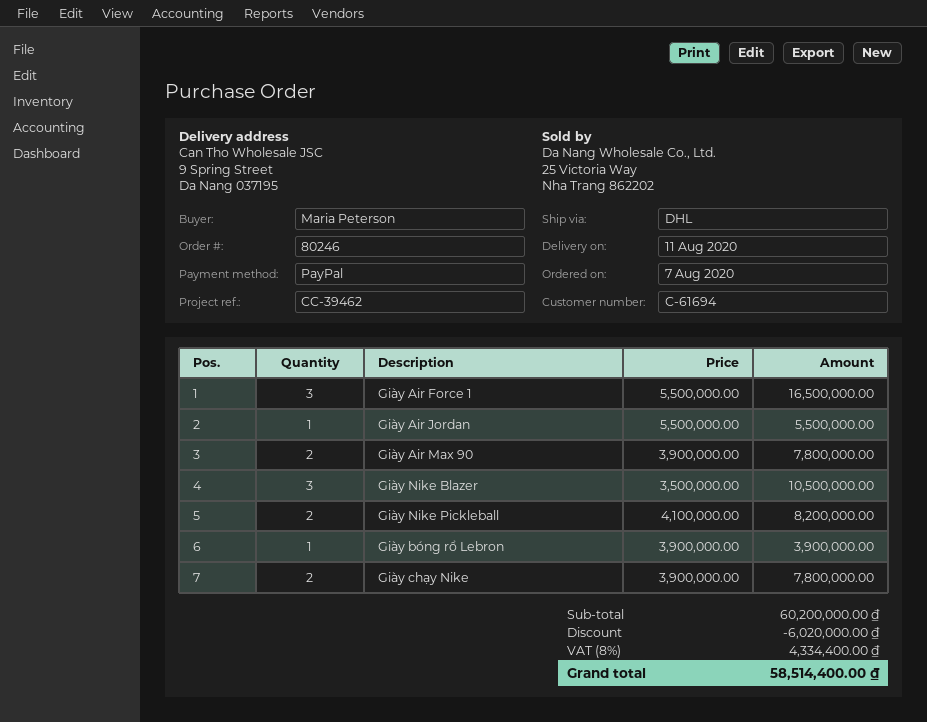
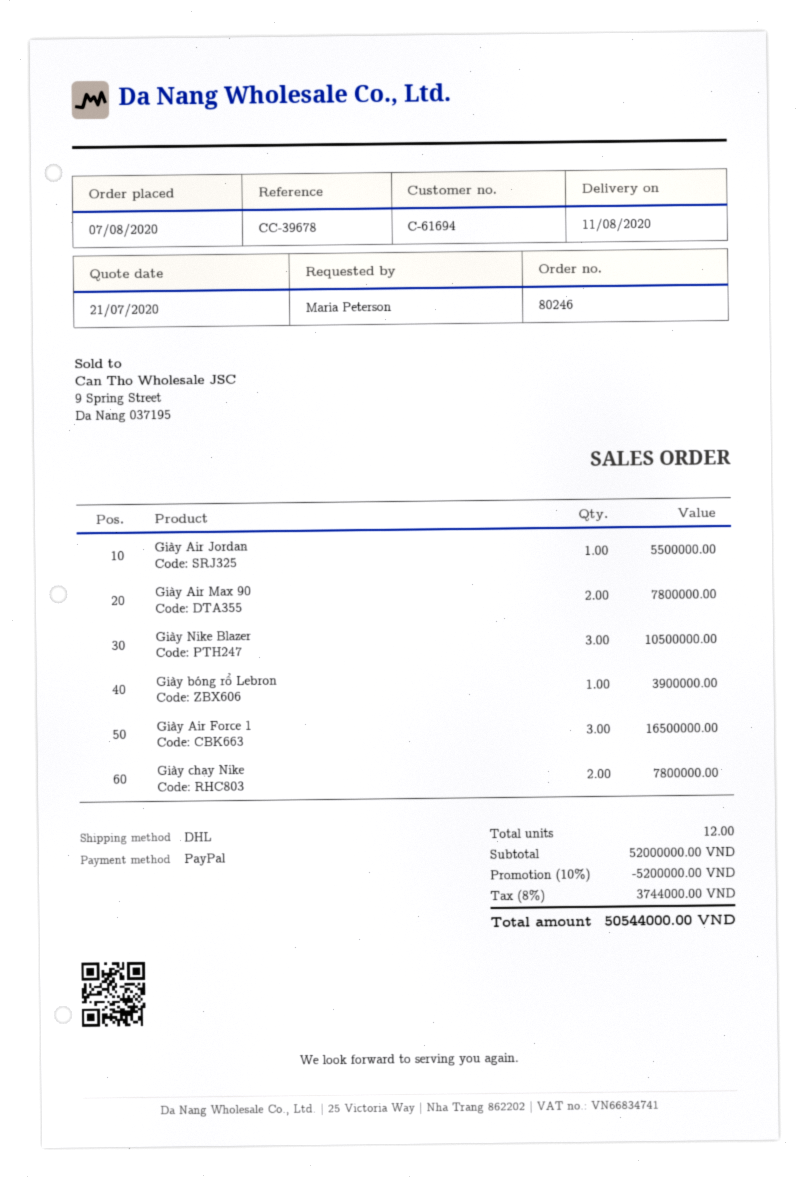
reference: CC-39462 -> CC-39678
Giày Nike Pickleball: 2 for 8200000.00 -> none
subtotal: 60200000.00 -> 52000000.00
discount: 6020000.00 -> 5200000.00
tax: 8% = 4334400.00 -> 8% = 3744000.00
total: 58514400.00 -> 50544000.00

